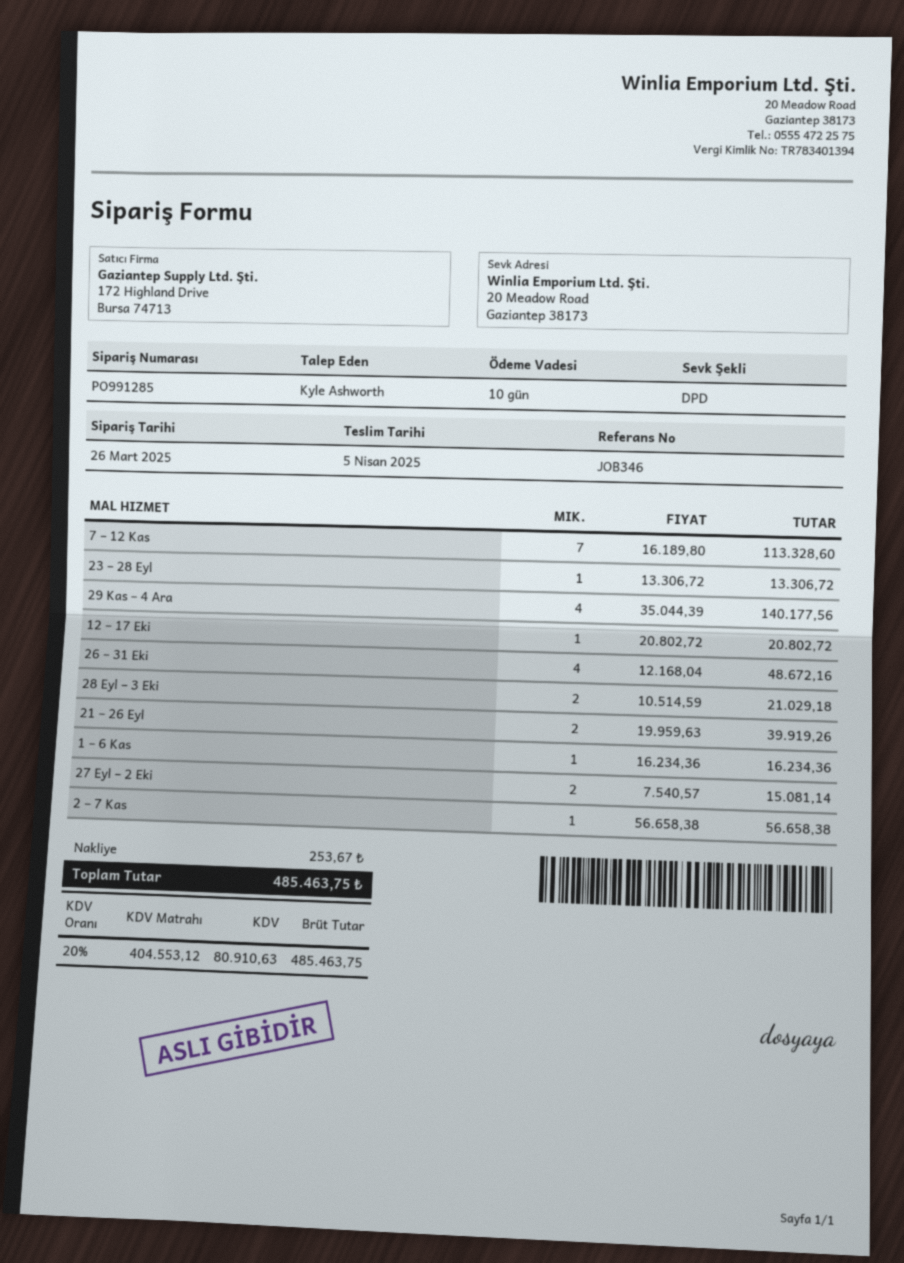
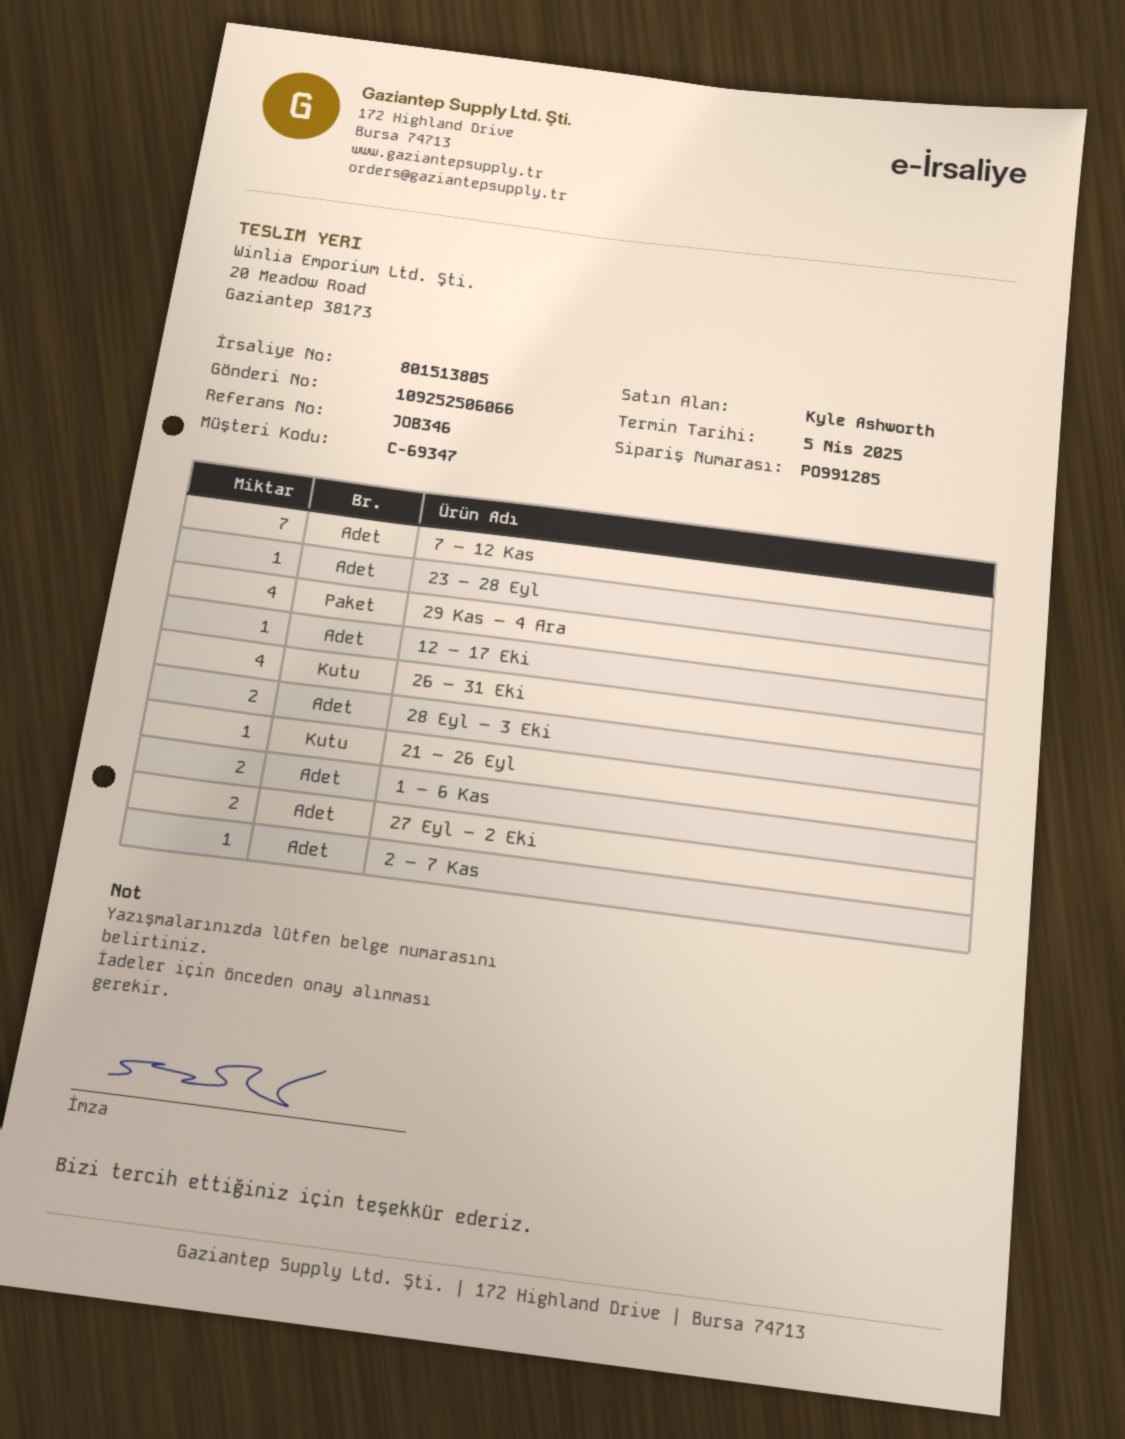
21 – 26 Eyl: 2 -> 1
1 – 6 Kas: 1 -> 2

